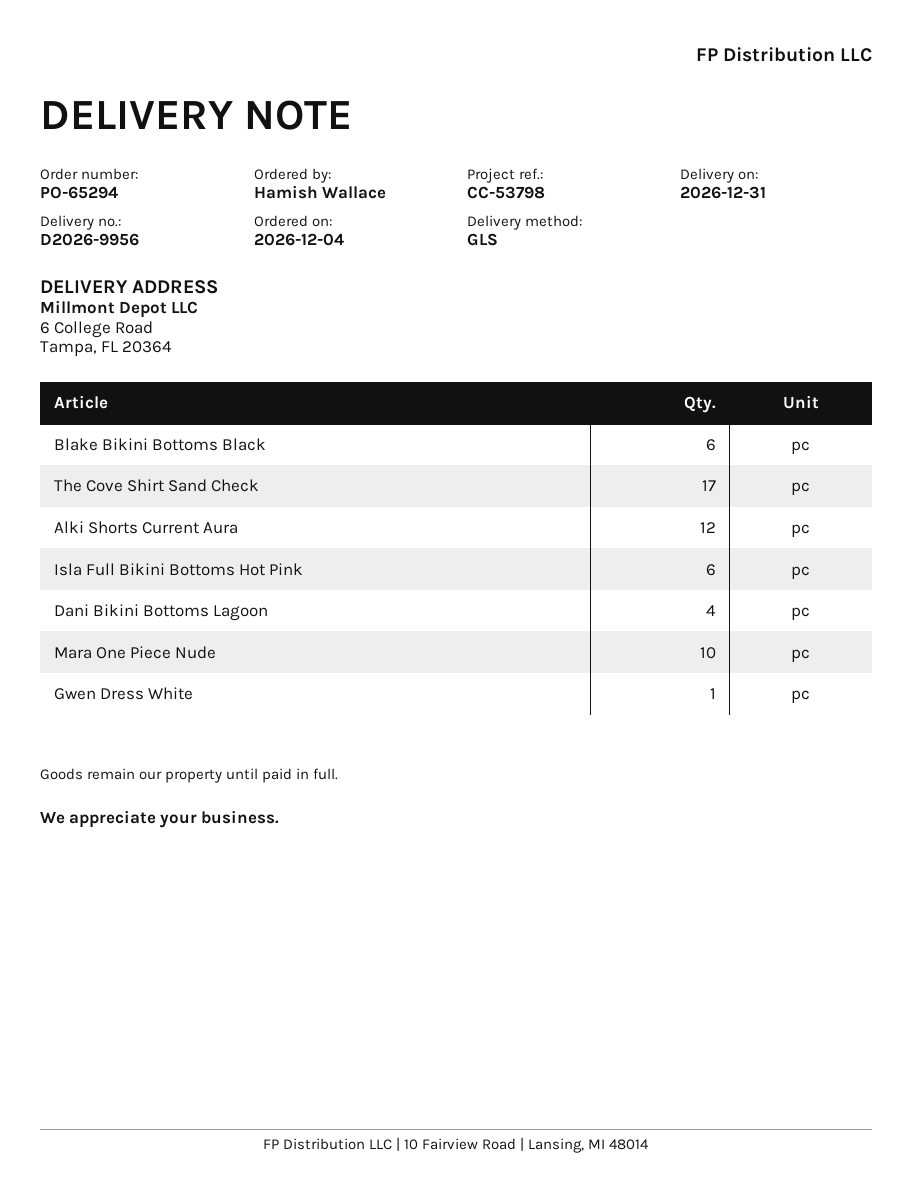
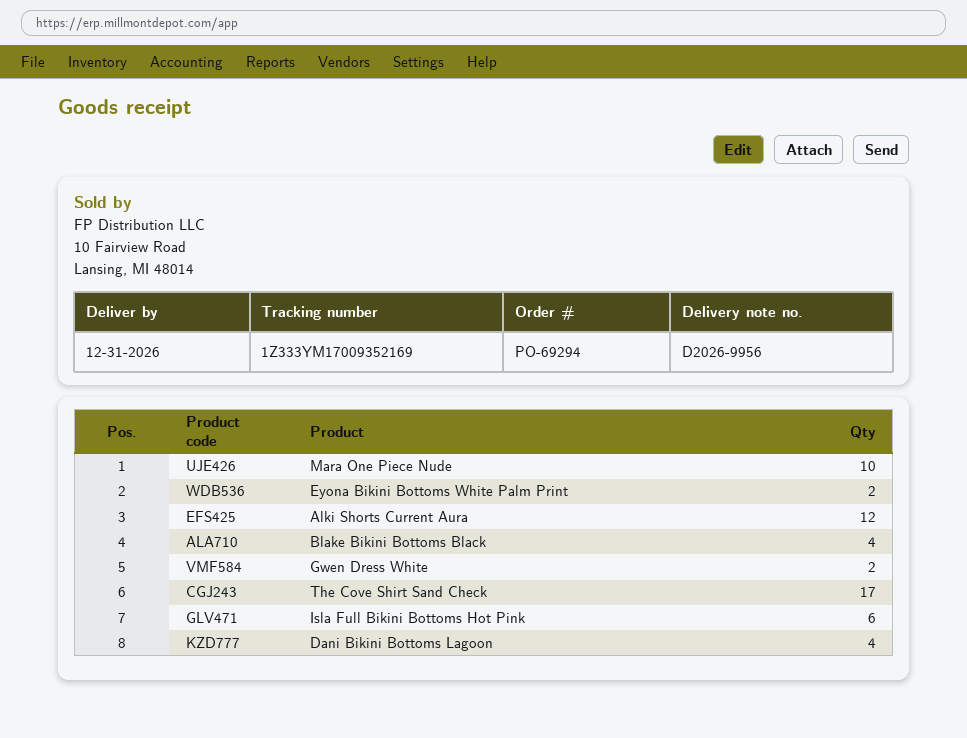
order number: PO-65294 -> PO-69294
Blake Bikini Bottoms Black: 6 -> 4
Gwen Dress White: 1 -> 2
Eyona Bikini Bottoms White Palm Print: none -> 2

